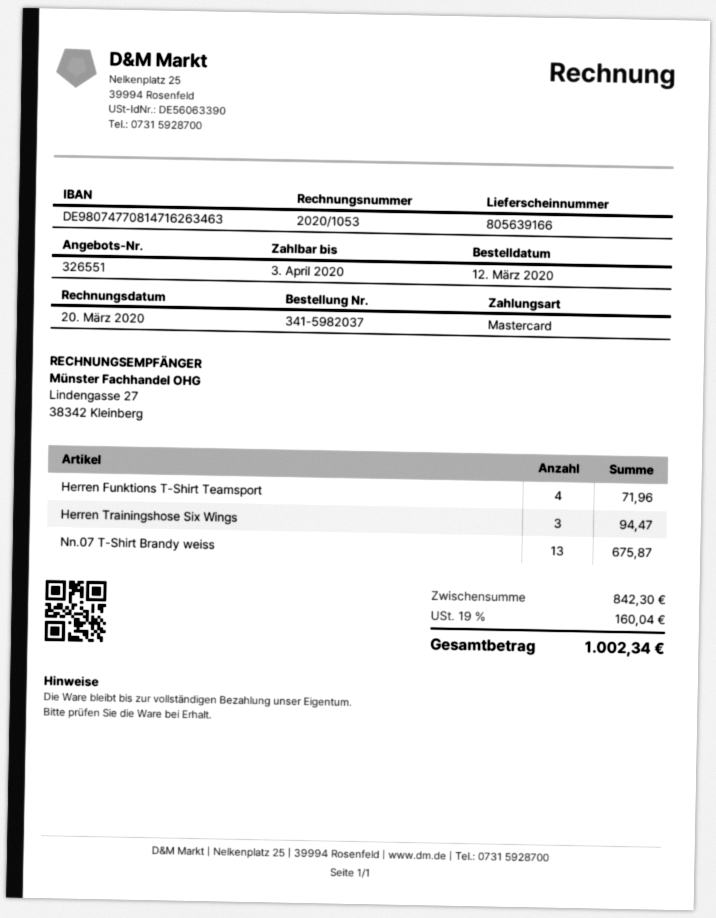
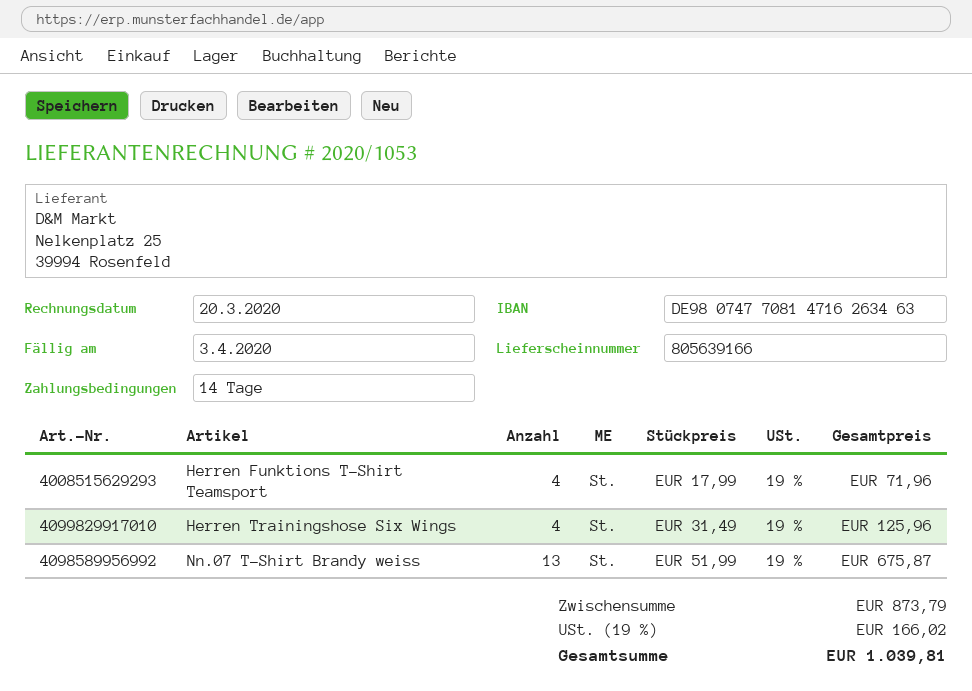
Herren Trainingshose Six Wings: 3 for 94.47 -> 4 for 125.96
subtotal: 842.30 -> 873.79
tax: 19% = 160.04 -> 19% = 166.02
total: 1002.34 -> 1039.81

